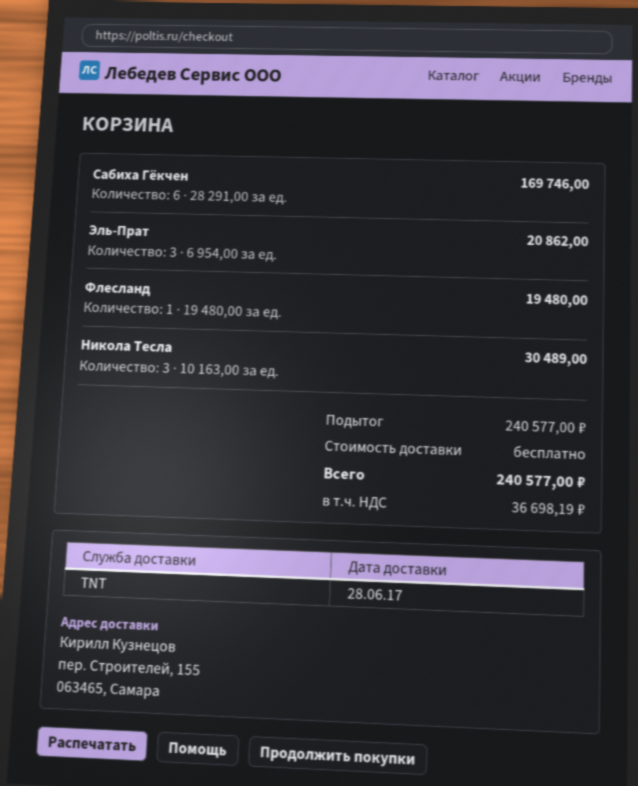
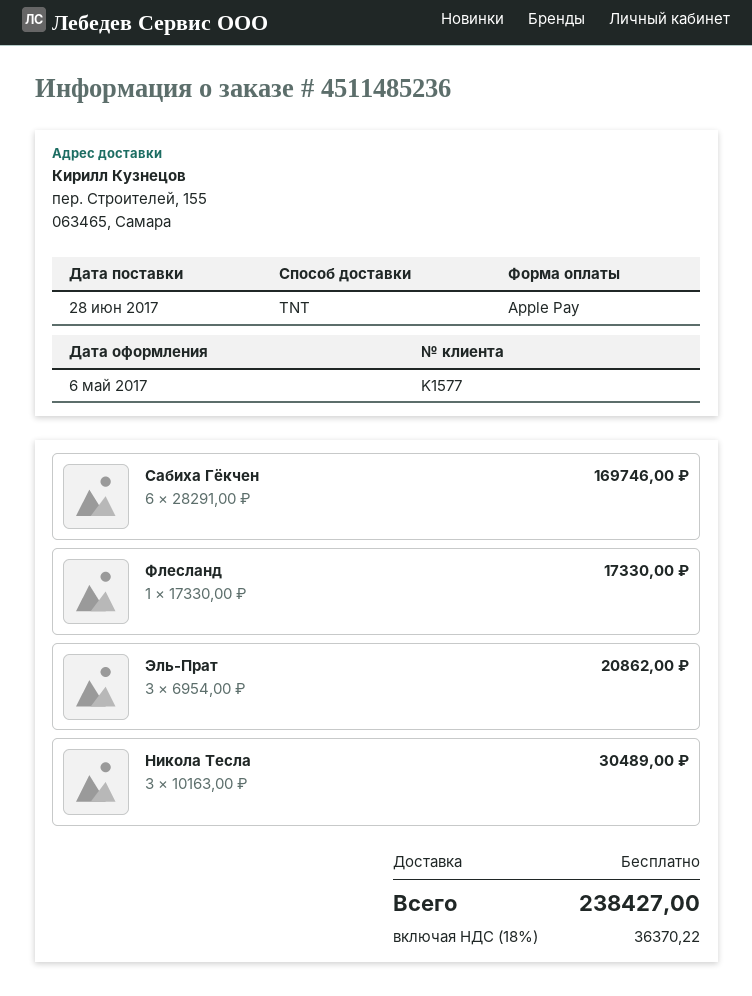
Флесланд: 1 x 19480.00 = 19480.00 -> 1 x 17330.00 = 17330.00
tax: 36698.19 -> 36370.22
total: 240577.00 -> 238427.00

